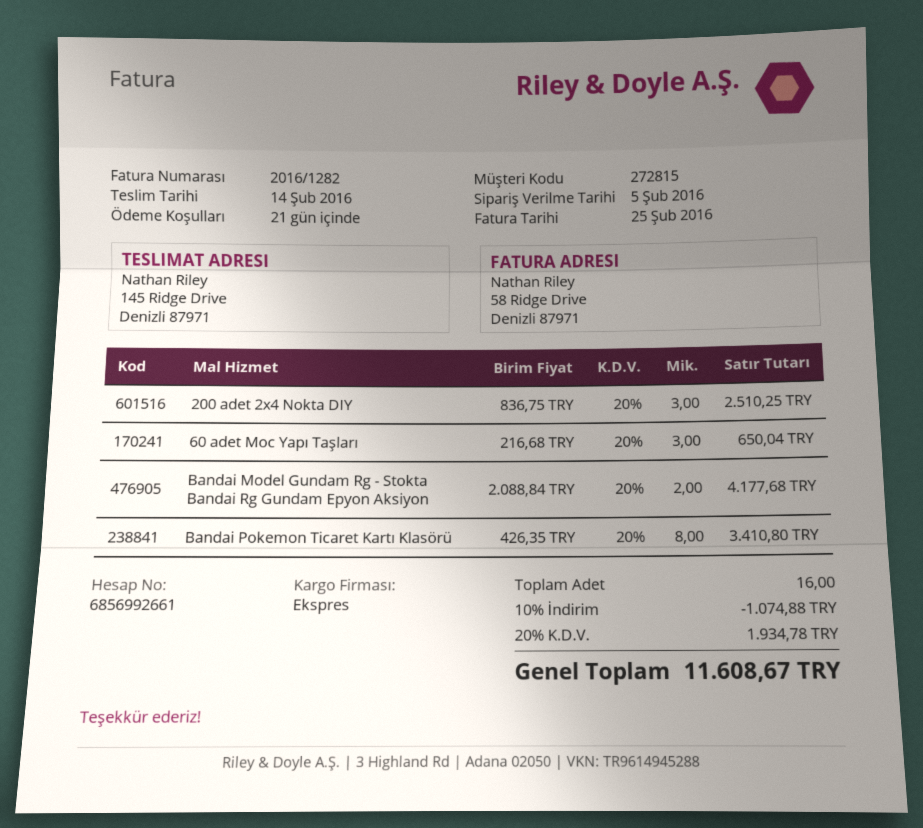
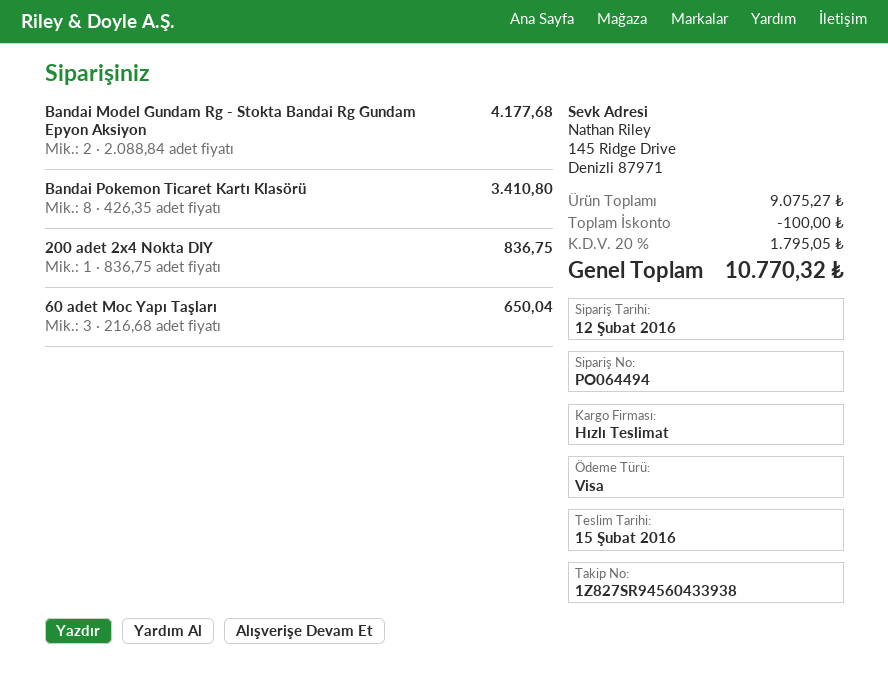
order date: 2016-02-05 -> 2016-02-12
delivery date: 2016-02-14 -> 2016-02-15
200 adet 2x4 Nokta DIY: 3 x 836.75 = 2510.25 -> 1 x 836.75 = 836.75
discount: 1074.88 -> 100.00
tax: 20% = 1934.78 -> 20% = 1795.05
total: 11608.67 -> 10770.32

